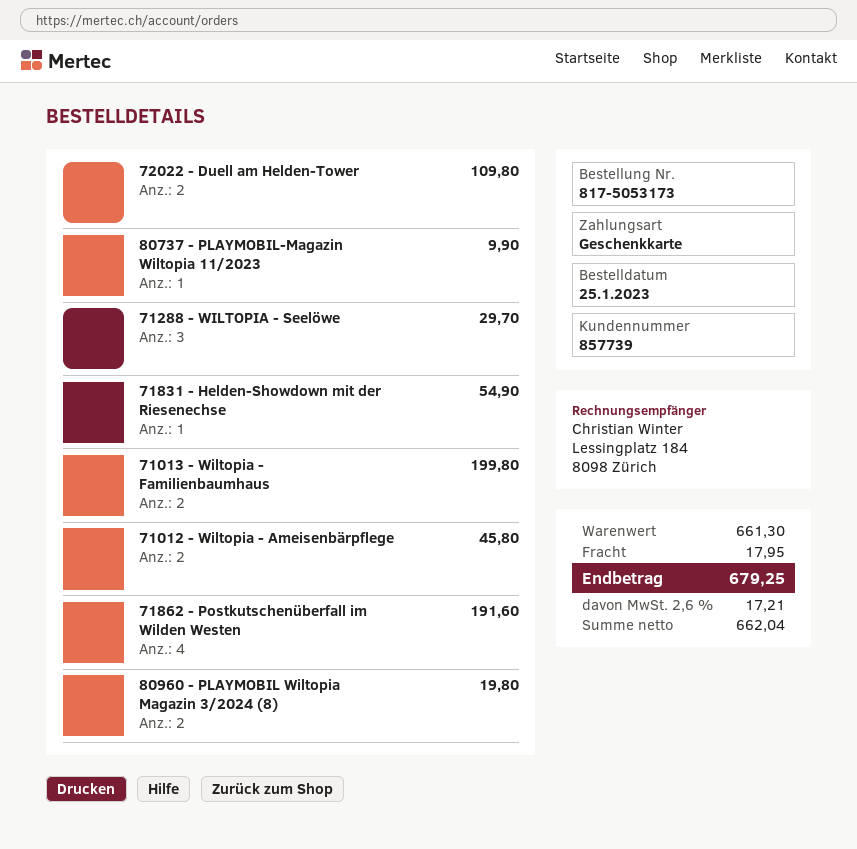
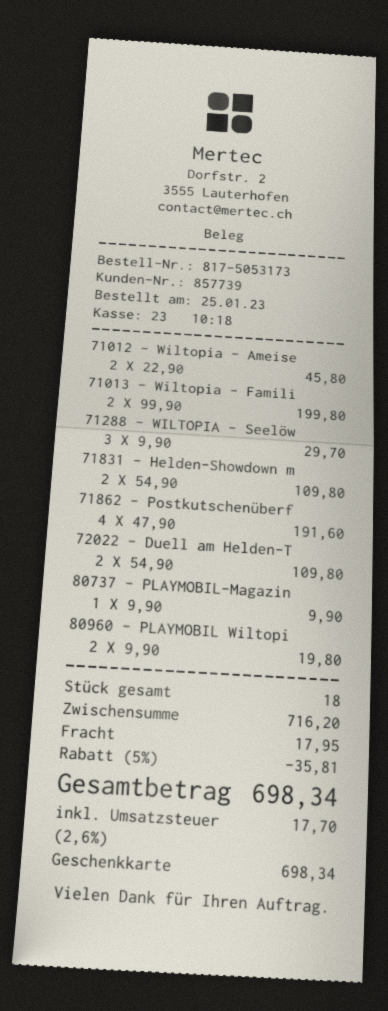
71831 - Helden-Showdown mit der Riesenechse: 1 for 54.90 -> 2 for 109.80
subtotal: 661.30 -> 716.20
discount: none -> 5% = 35.81
tax: 2.6% = 17.21 -> 2.6% = 17.70
total: 679.25 -> 698.34

